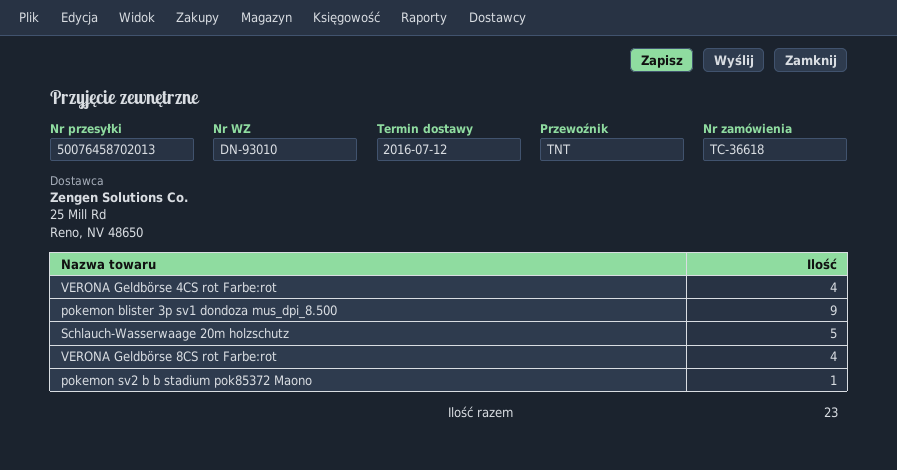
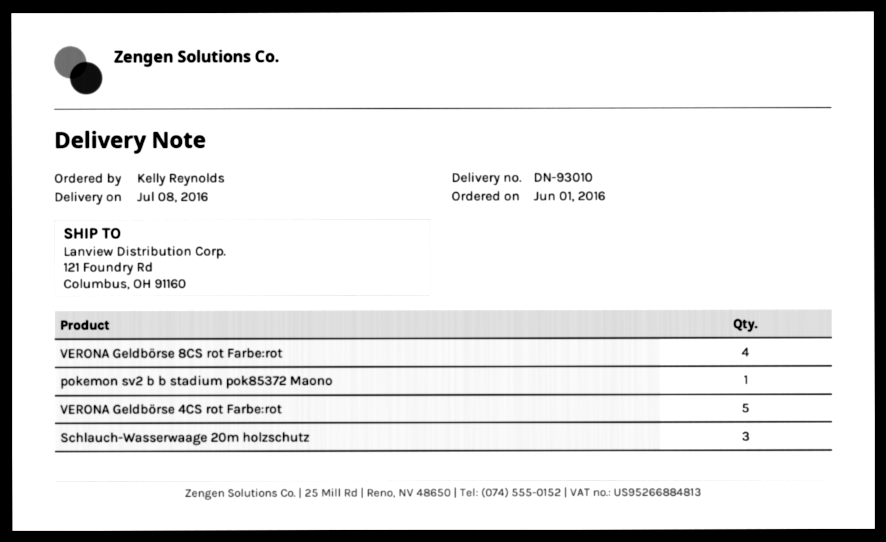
delivery date: 2016-07-12 -> 2016-07-08
VERONA Geldbörse 4CS rot Farbe:rot: 4 -> 5
pokemon blister 3p sv1 dondoza mus_dpi_8.500: 9 -> none
Schlauch-Wasserwaage 20m holzschutz: 5 -> 3

